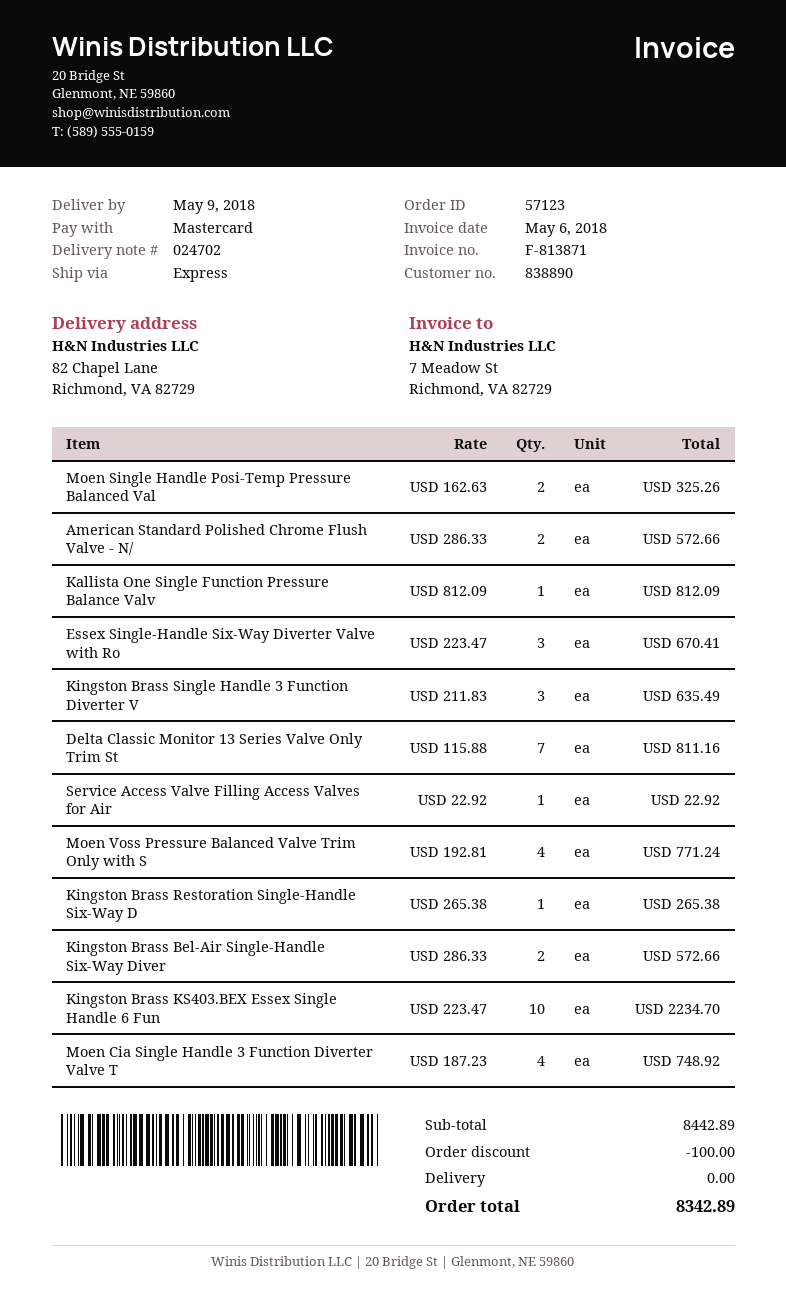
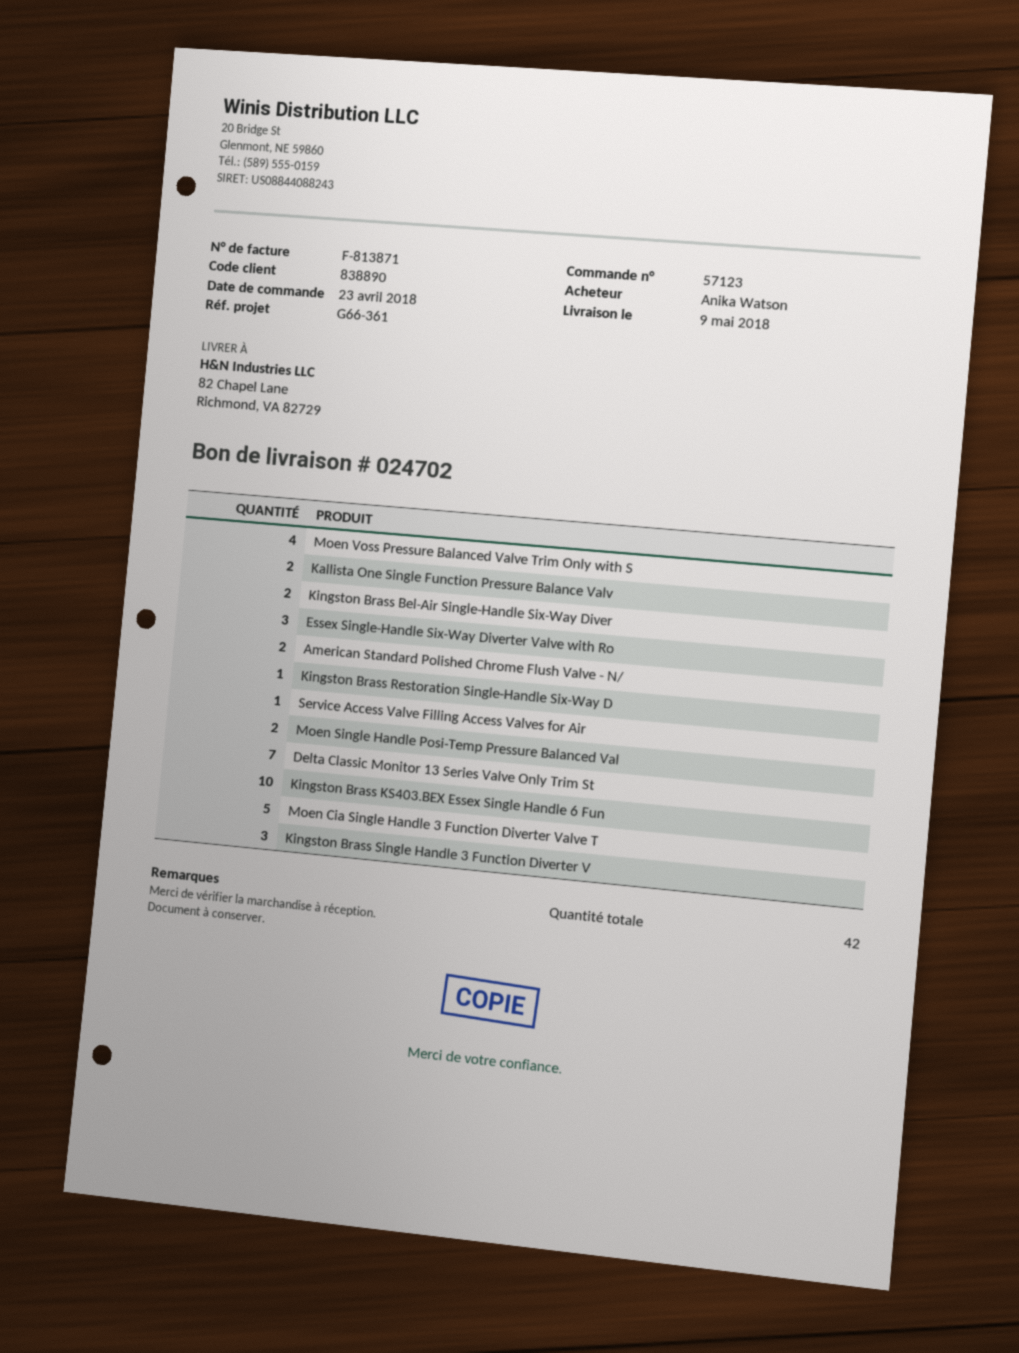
Kallista One Single Function Pressure Balance Valv: 1 -> 2
Moen Cia Single Handle 3 Function Diverter Valve T: 4 -> 5

